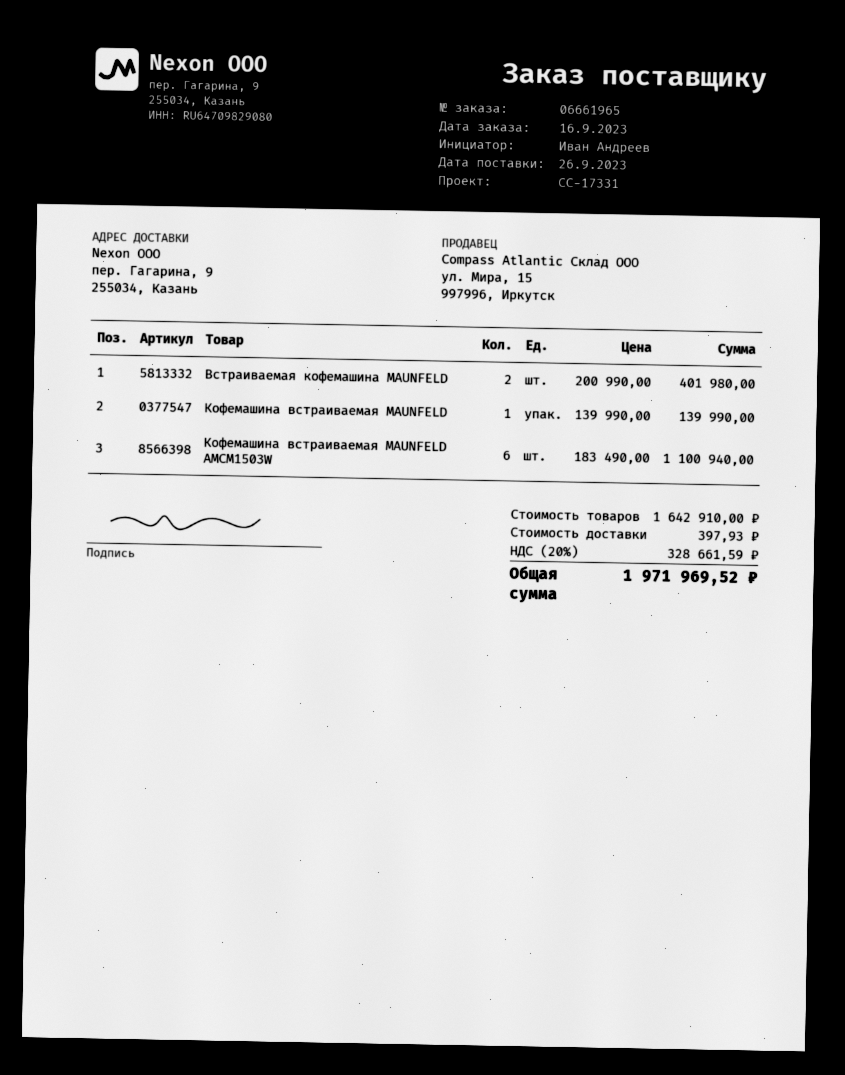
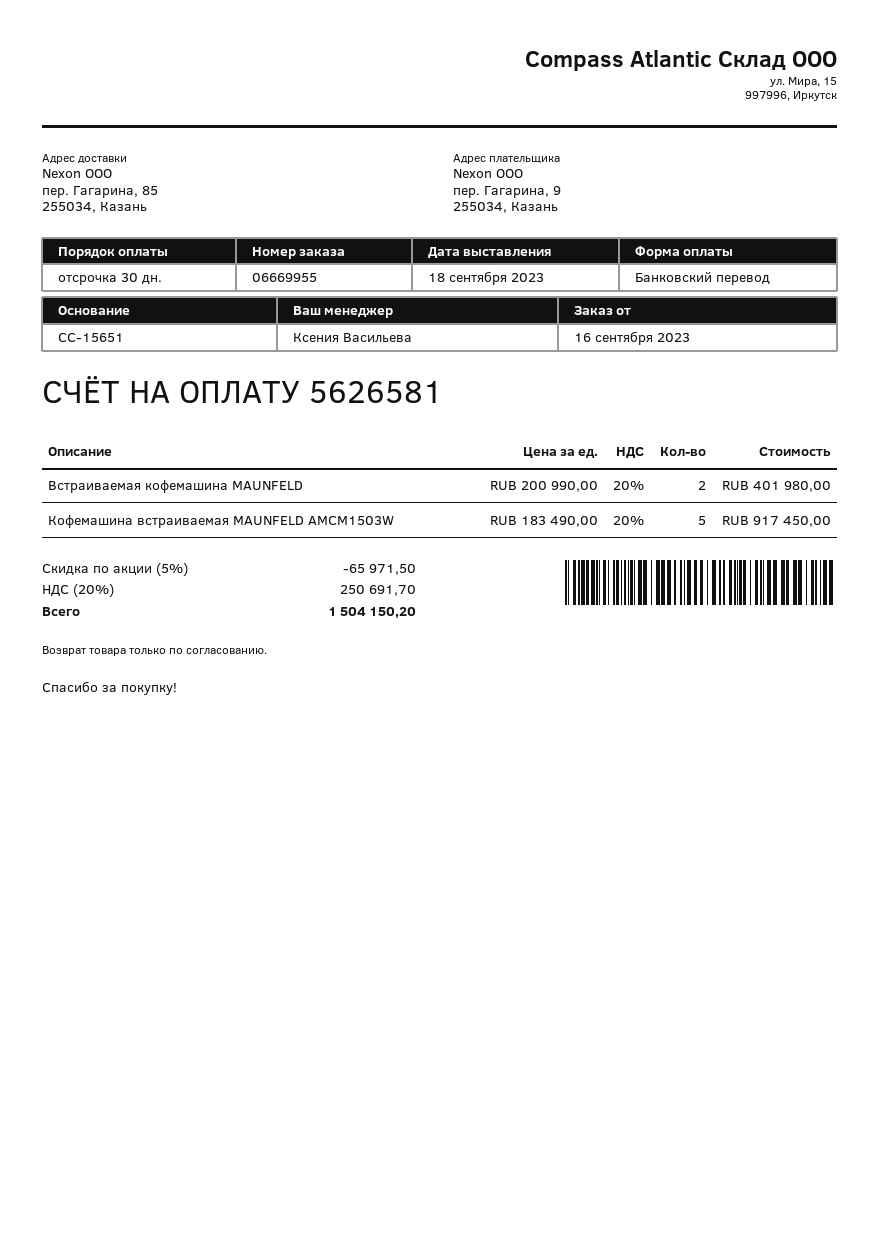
order number: 06661965 -> 06669955
reference: CC-17331 -> CC-15651
ship to: пер. Гагарина, 9, 255034, Казань -> пер. Гагарина, 85, 255034, Казань
Кофемашина встраиваемая MAUNFELD: 1 x 139990.00 = 139990.00 -> none
Кофемашина встраиваемая MAUNFELD AMCM1503W: 6 x 183490.00 = 1100940.00 -> 5 x 183490.00 = 917450.00
discount: none -> 5% = 65971.50
shipping: 397.93 -> none
tax: 20% = 328661.59 -> 20% = 250691.70
total: 1971969.52 -> 1504150.20

